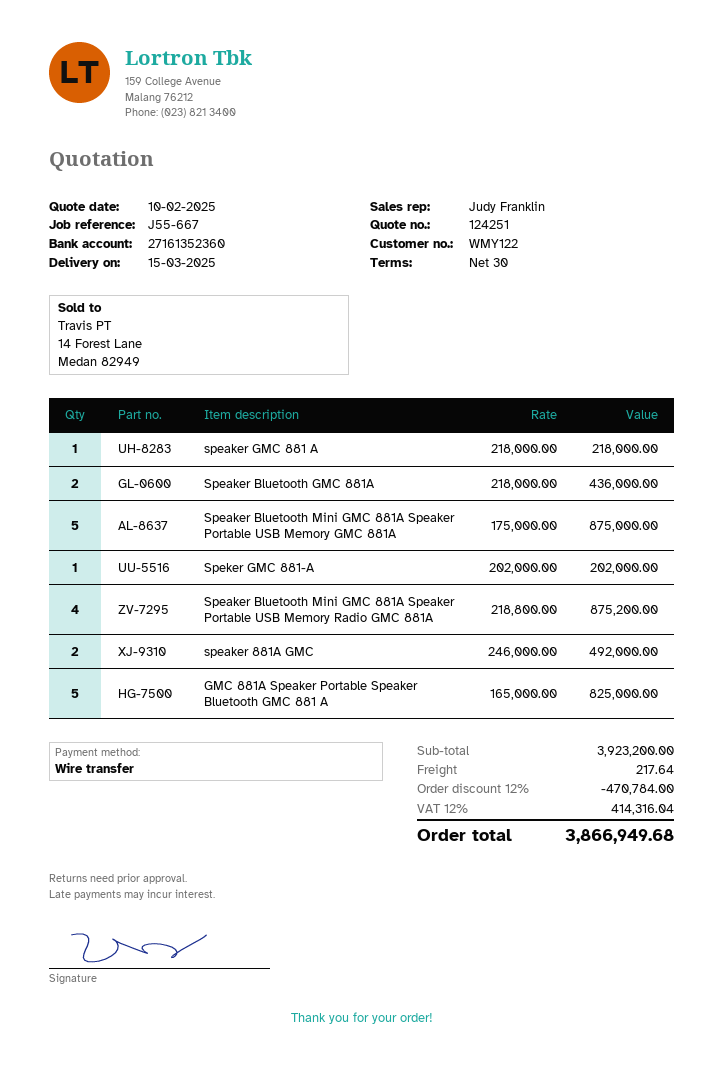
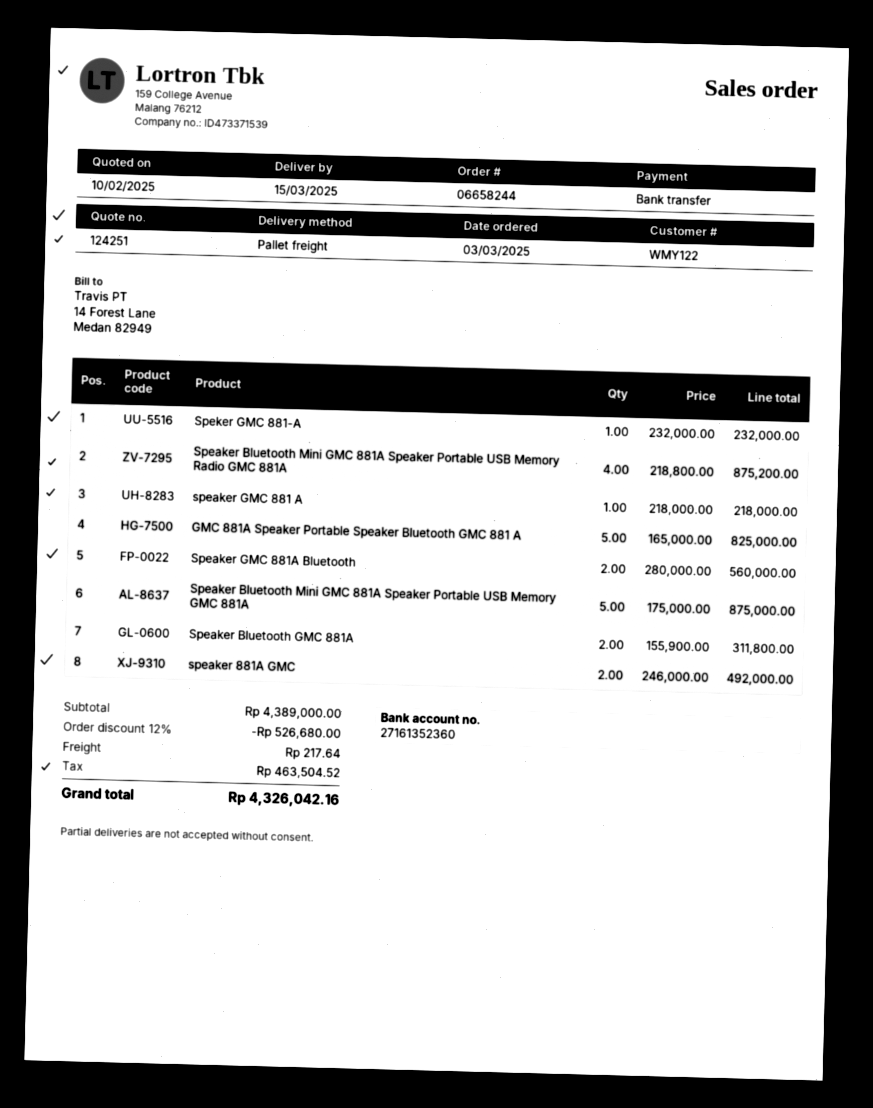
Speaker Bluetooth GMC 881A: 2 x 218000.00 = 436000.00 -> 2 x 155900.00 = 311800.00
Speker GMC 881-A: 1 x 202000.00 = 202000.00 -> 1 x 232000.00 = 232000.00
Speaker GMC 881A Bluetooth: none -> 2 x 280000.00 = 560000.00
subtotal: 3923200.00 -> 4389000.00
discount: 12% = 470784.00 -> 12% = 526680.00
tax: 414316.04 -> 463504.52
total: 3866949.68 -> 4326042.16

